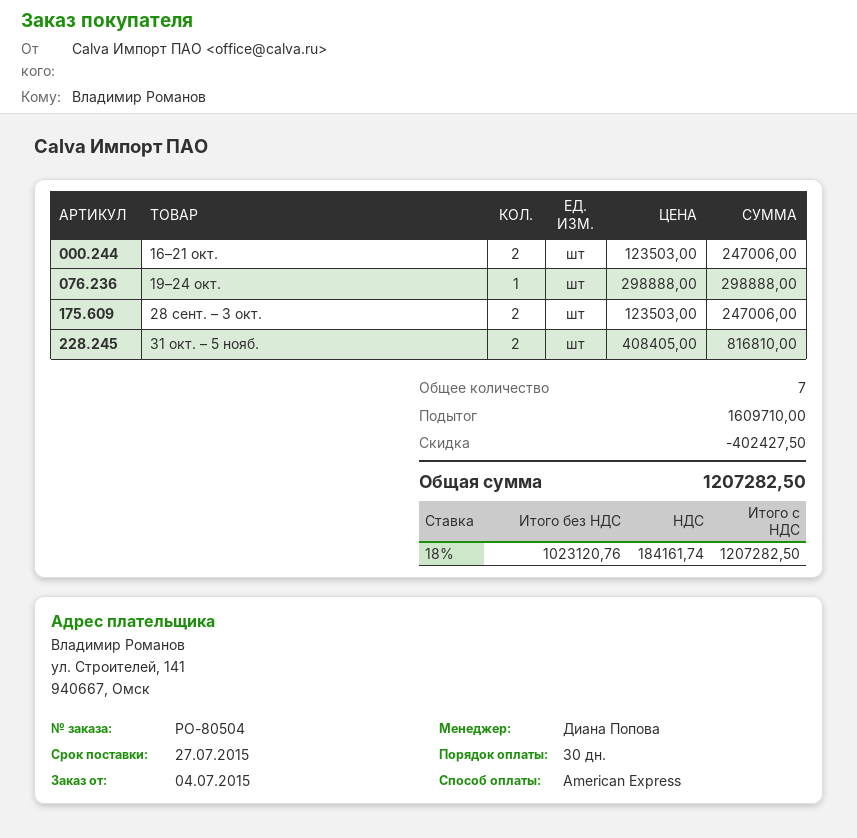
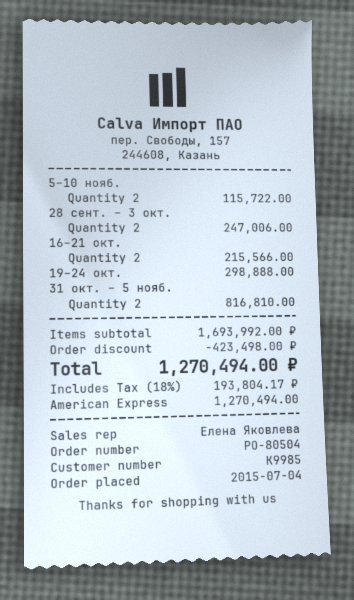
sales rep: Диана Попова -> Елена Яковлева
16–21 окт.: 2 for 247006.00 -> 2 for 215566.00
5–10 нояб.: none -> 2 for 115722.00
subtotal: 1609710.00 -> 1693992.00
discount: 402427.50 -> 423498.00
tax: 18% = 184161.74 -> 18% = 193804.17
total: 1207282.50 -> 1270494.00

